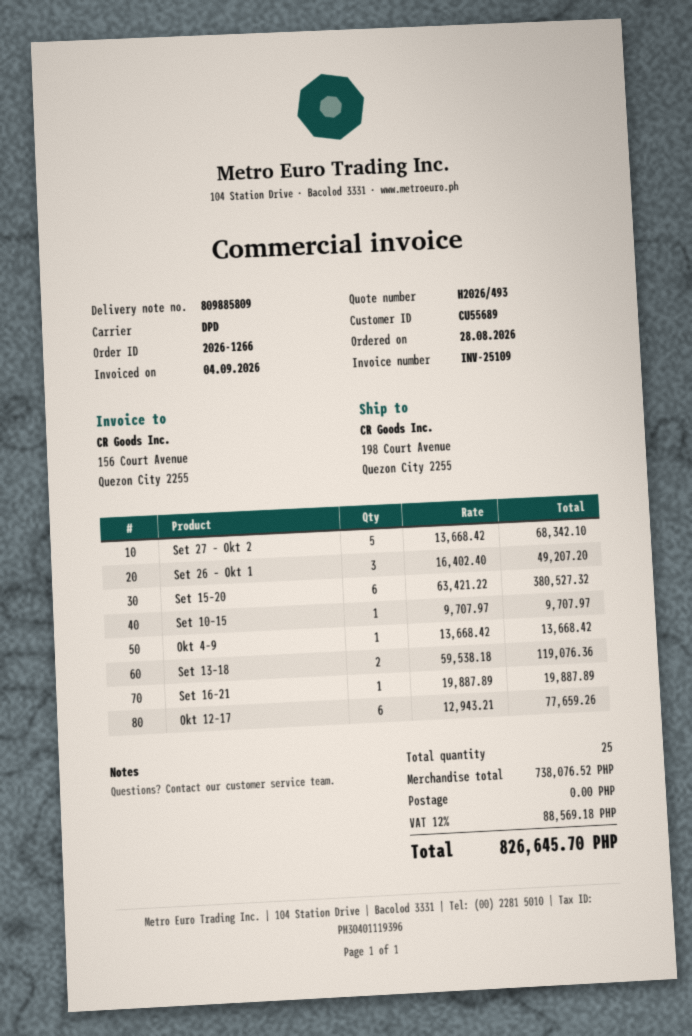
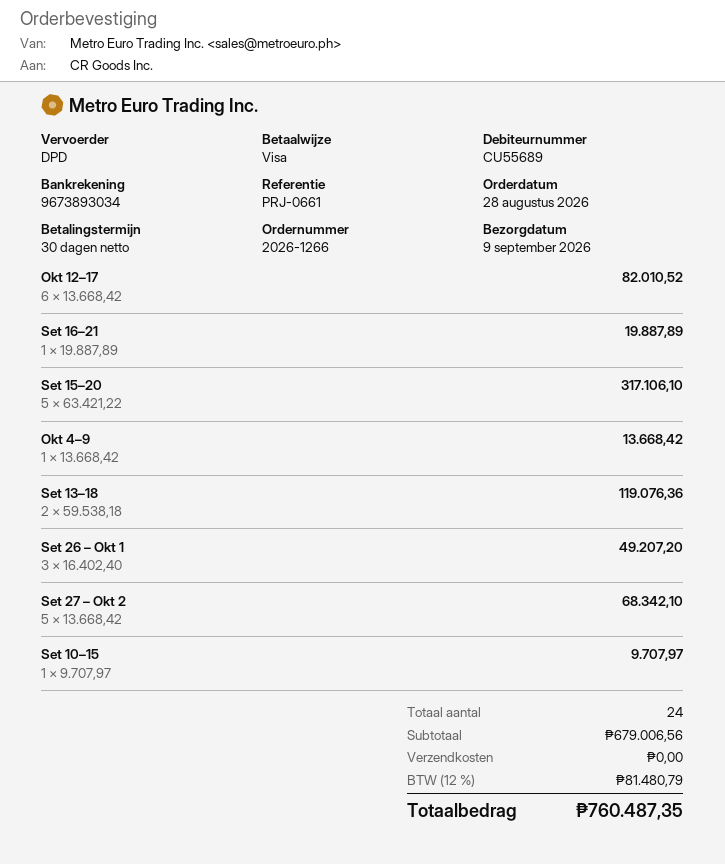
Set 15–20: 6 x 63421.22 = 380527.32 -> 5 x 63421.22 = 317106.10
Okt 12–17: 6 x 12943.21 = 77659.26 -> 6 x 13668.42 = 82010.52
total quantity: 25 -> 24
subtotal: 738076.52 -> 679006.56
tax: 12% = 88569.18 -> 12% = 81480.79
total: 826645.70 -> 760487.35

